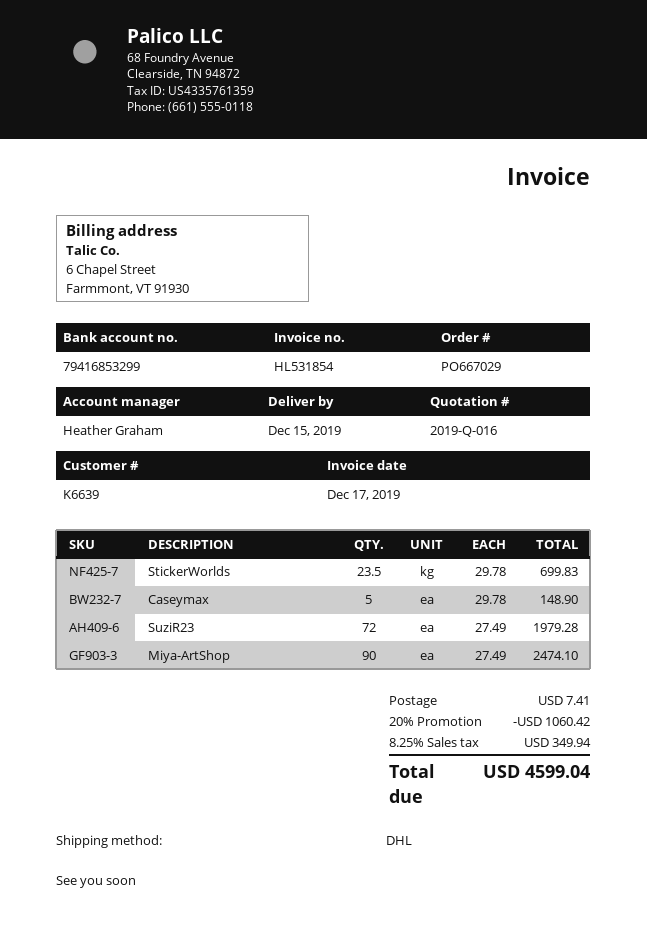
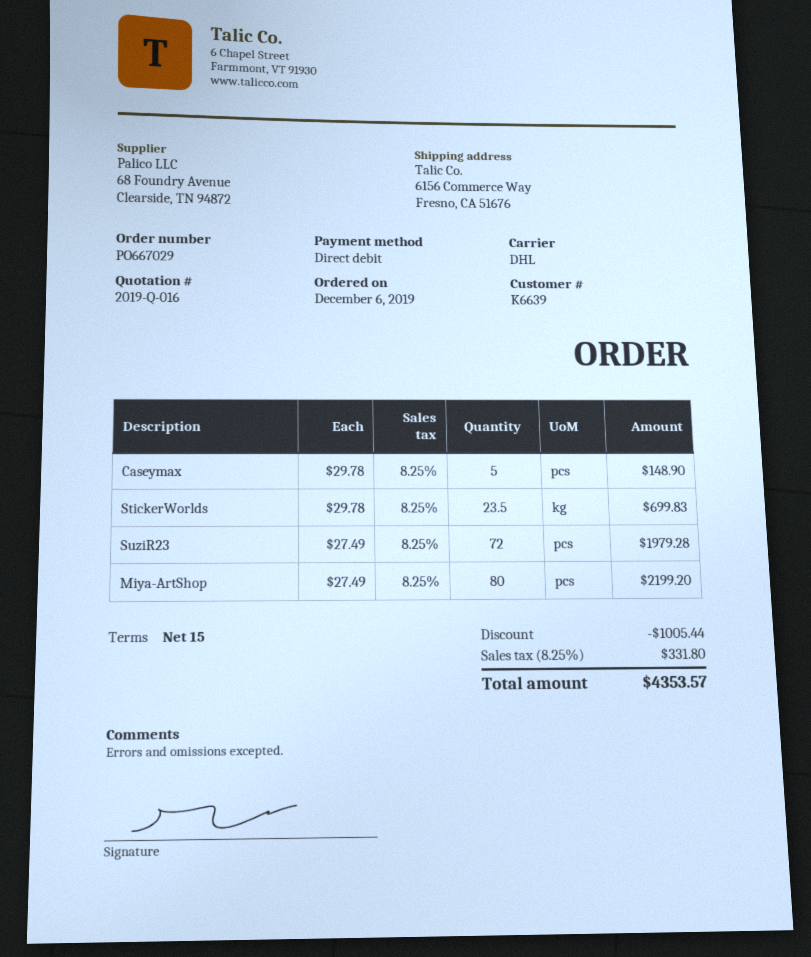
Miya-ArtShop: 90 x 27.49 = 2474.10 -> 80 x 27.49 = 2199.20
discount: 1060.42 -> 1005.44
shipping: 7.41 -> none
tax: 8.25% = 349.94 -> 8.25% = 331.80
total: 4599.04 -> 4353.57

